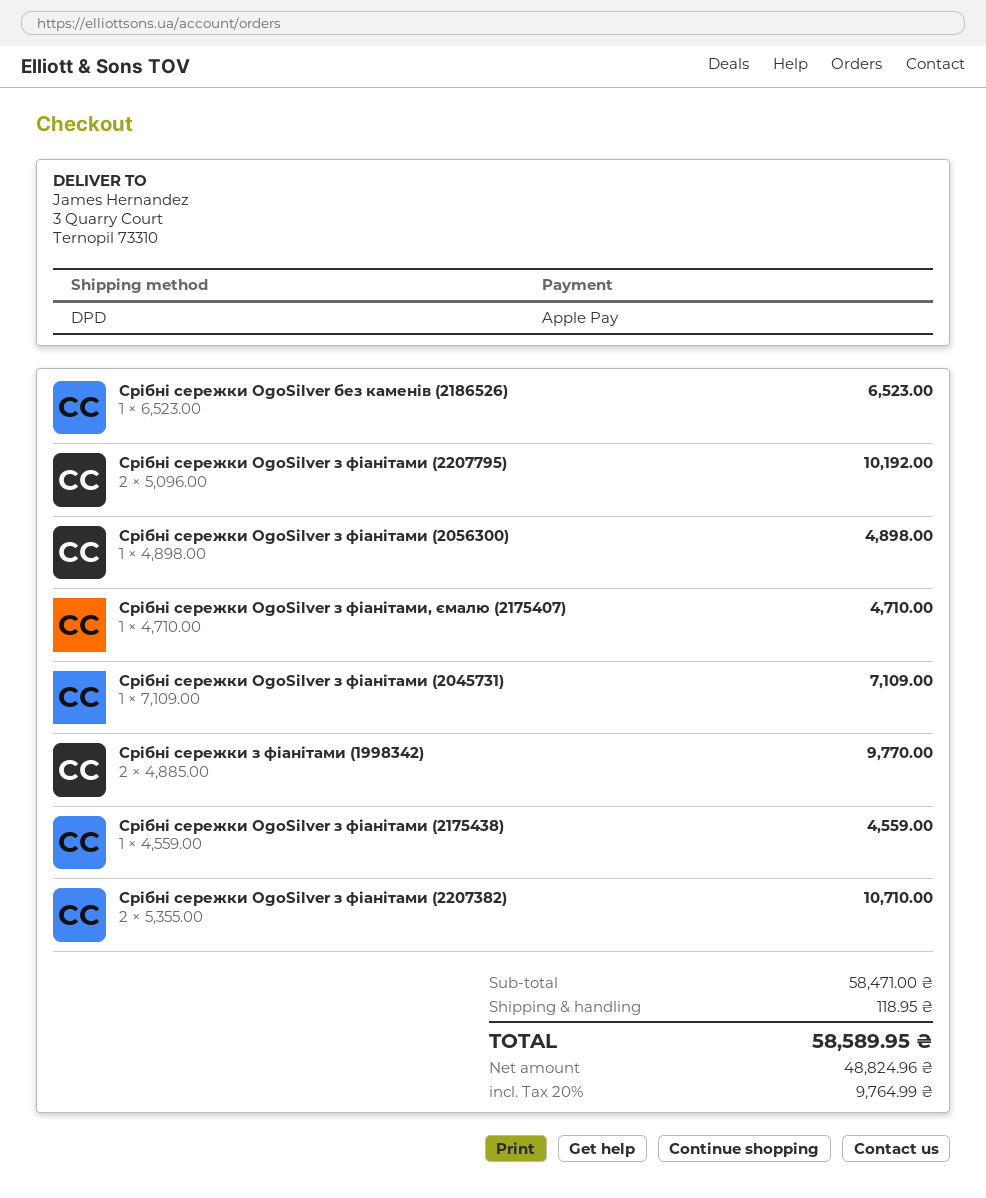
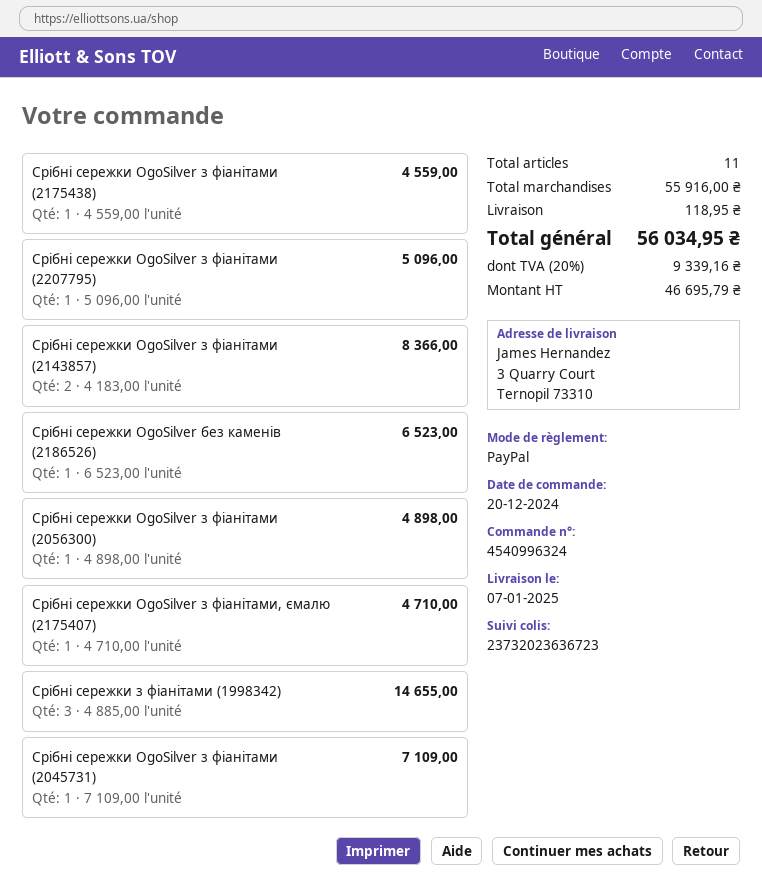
payment method: Apple Pay -> PayPal
Срібні сережки OgoSilver з фіанітами (2207795): 2 x 5096.00 = 10192.00 -> 1 x 5096.00 = 5096.00
Срібні сережки з фіанітами (1998342): 2 x 4885.00 = 9770.00 -> 3 x 4885.00 = 14655.00
Срібні сережки OgoSilver з фіанітами (2207382): 2 x 5355.00 = 10710.00 -> none
Срібні сережки OgoSilver з фіанітами (2143857): none -> 2 x 4183.00 = 8366.00
subtotal: 58471.00 -> 55916.00
net: 48824.96 -> 46695.79
tax: 20% = 9764.99 -> 20% = 9339.16
total: 58589.95 -> 56034.95

